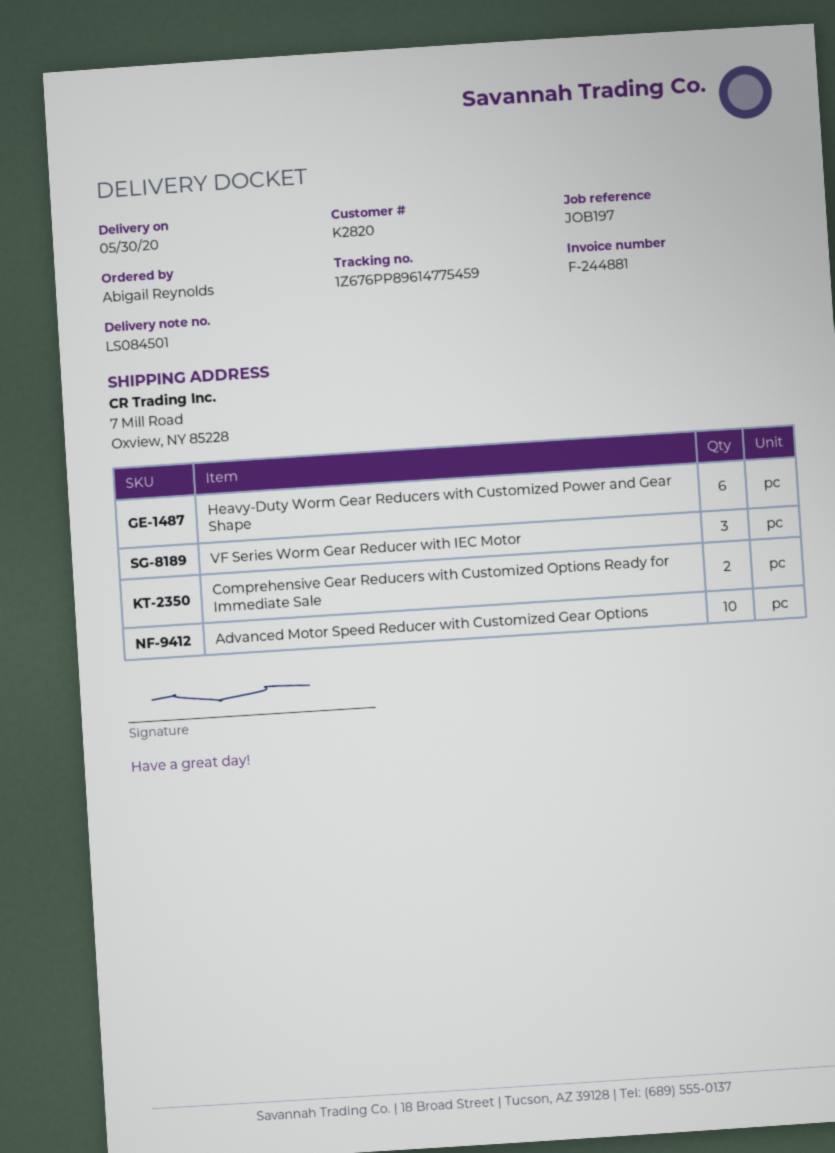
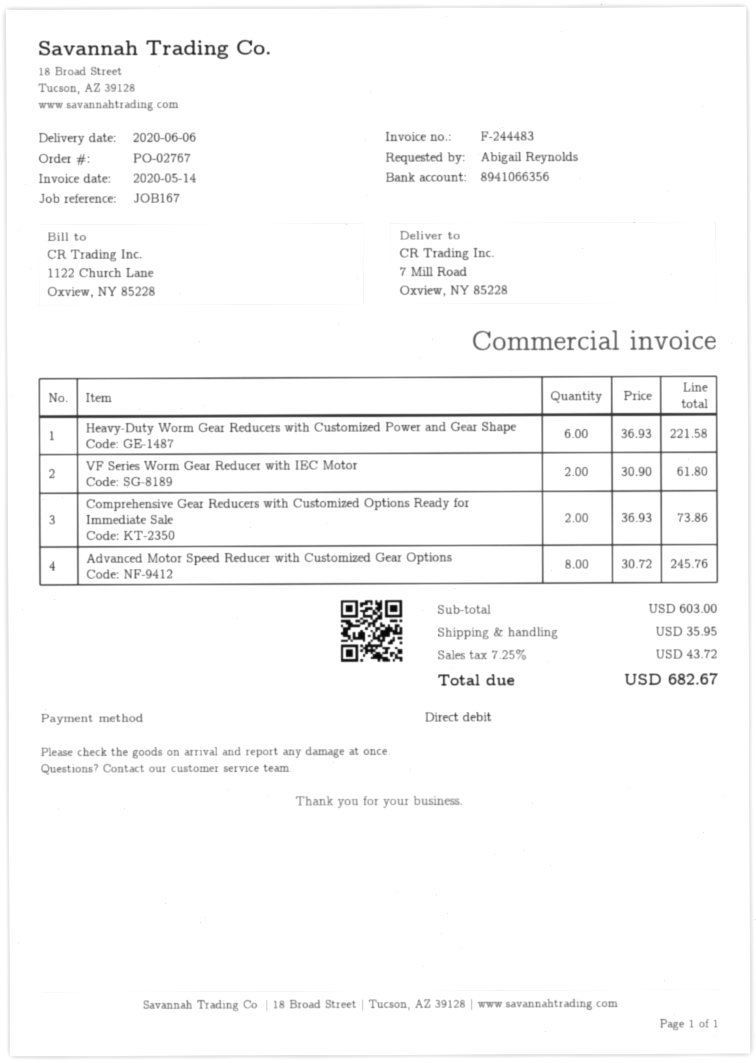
delivery date: 2020-05-30 -> 2020-06-06
invoice number: F-244881 -> F-244483
reference: JOB197 -> JOB167
VF Series Worm Gear Reducer with IEC Motor: 3 -> 2
Advanced Motor Speed Reducer with Customized Gear Options: 10 -> 8

